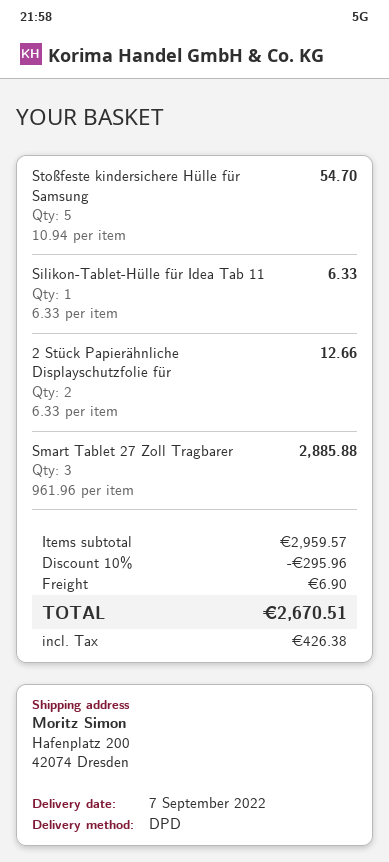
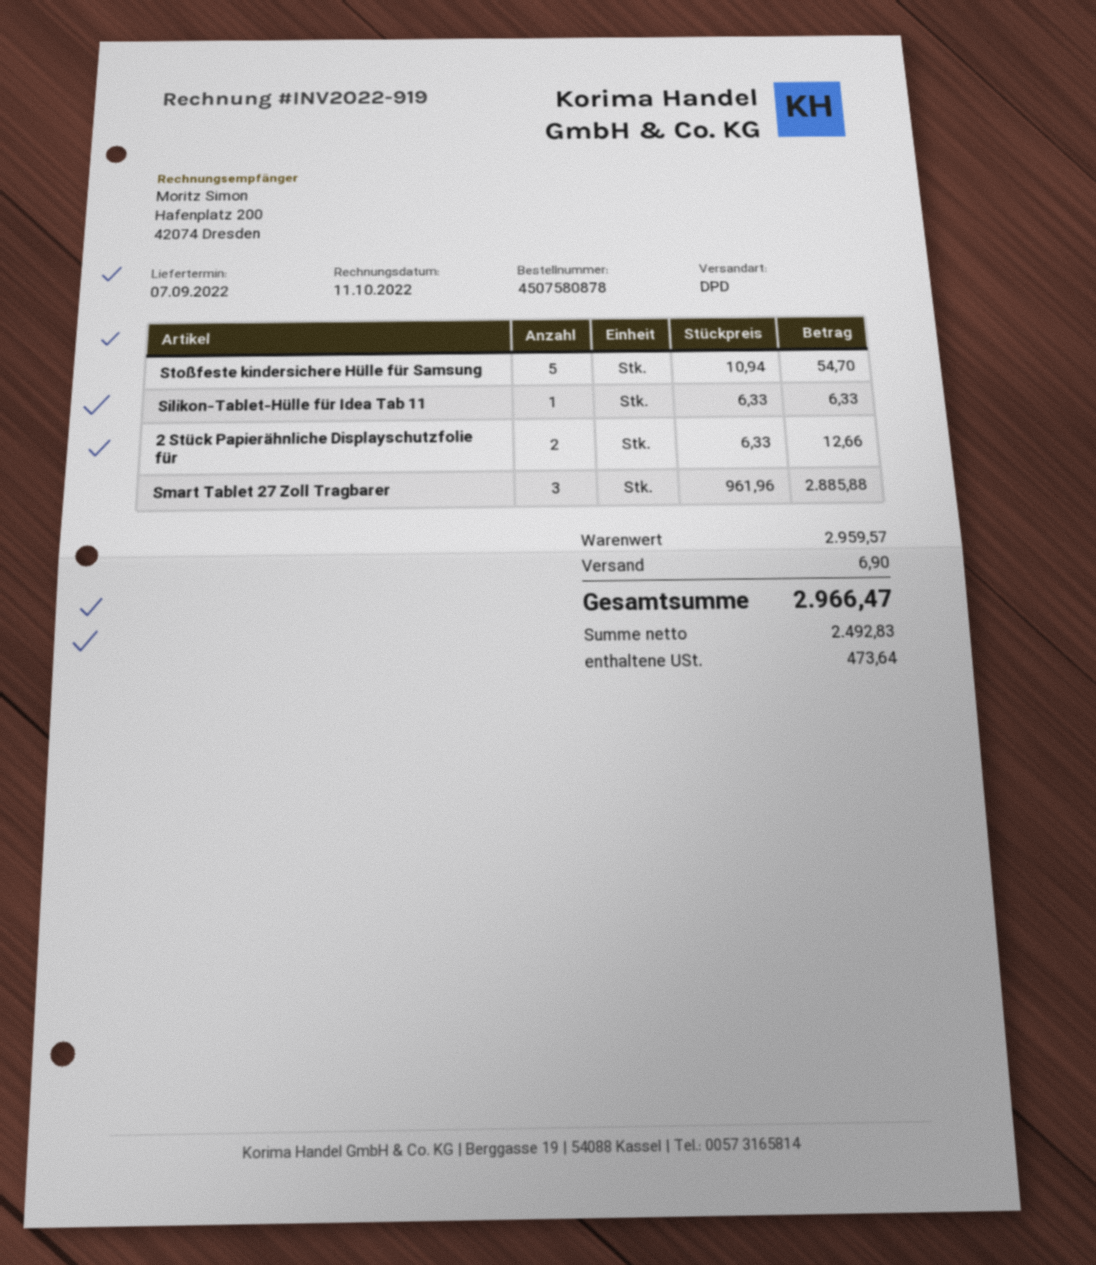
discount: 10% = 295.96 -> none
tax: 426.38 -> 473.64
total: 2670.51 -> 2966.47

